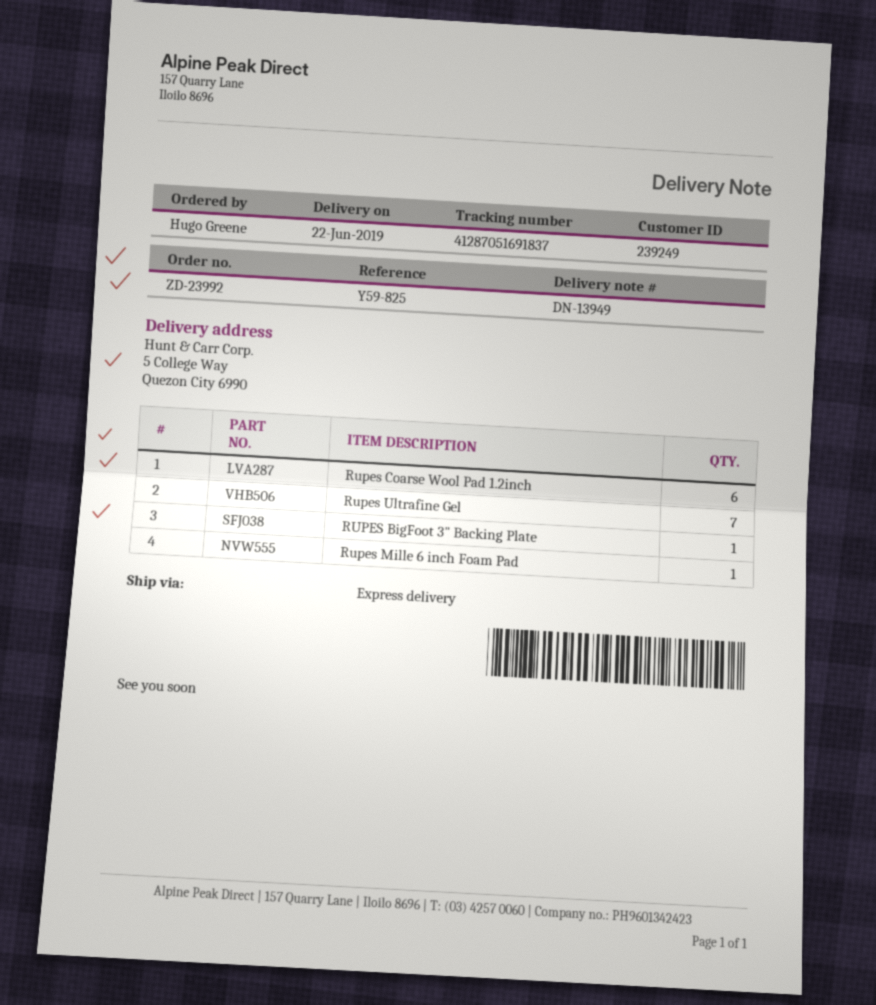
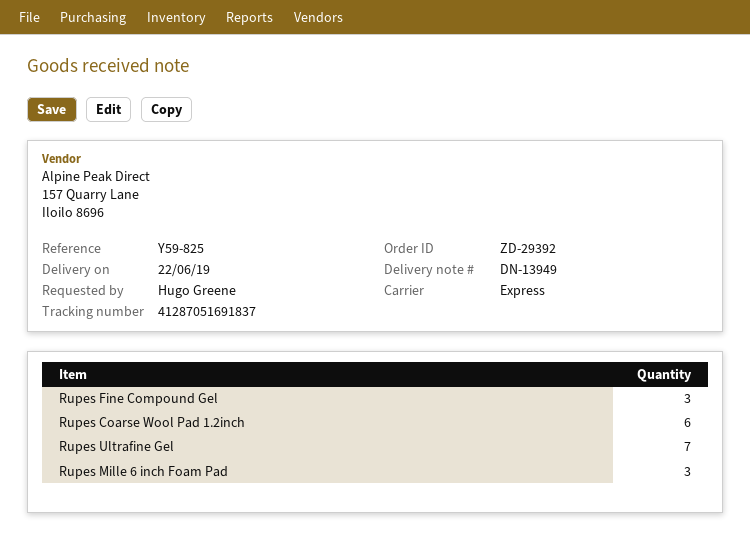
order number: ZD-23992 -> ZD-29392
RUPES BigFoot 3" Backing Plate: 1 -> none
Rupes Mille 6 inch Foam Pad: 1 -> 3
Rupes Fine Compound Gel: none -> 3

